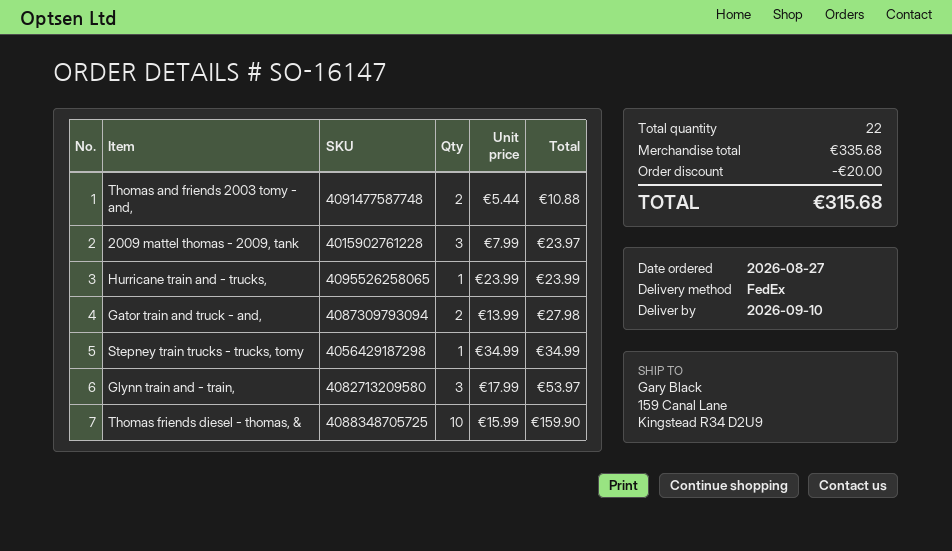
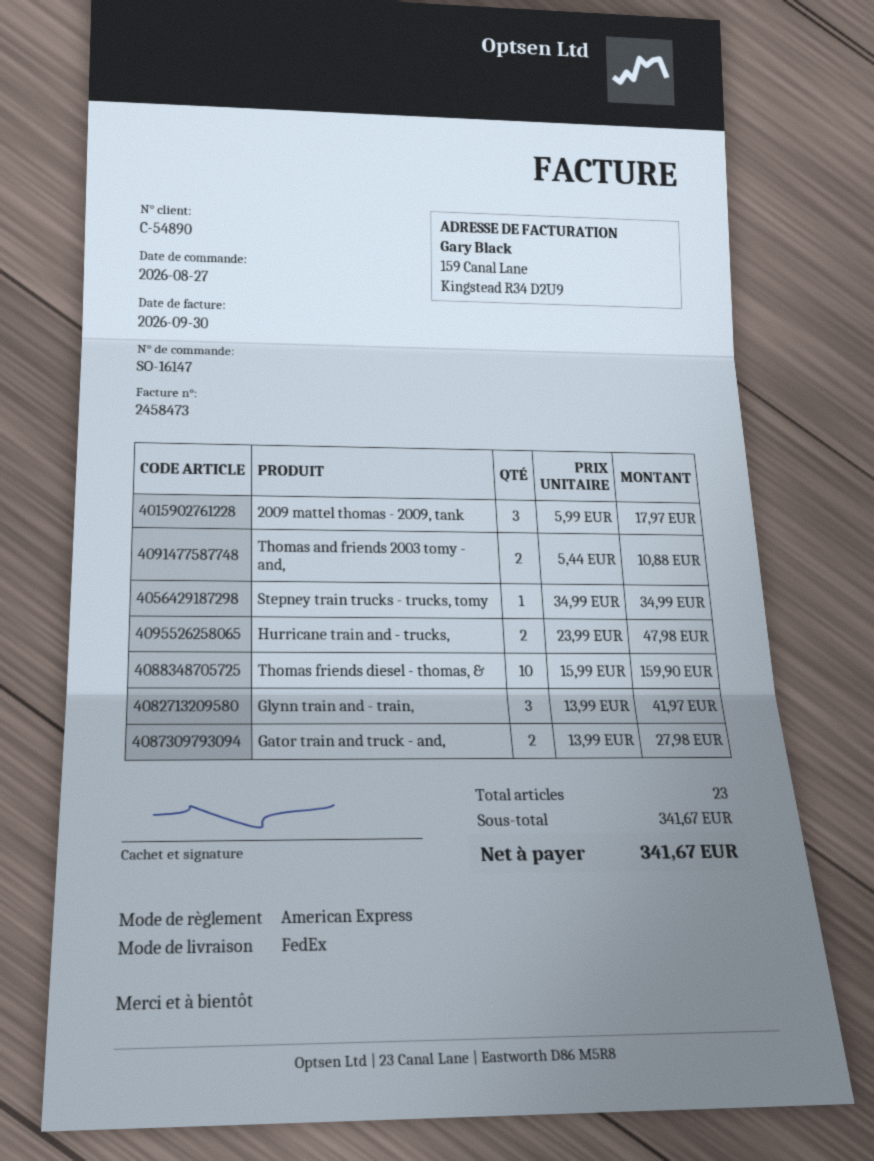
2009 mattel thomas - 2009, tank: 3 x 7.99 = 23.97 -> 3 x 5.99 = 17.97
Hurricane train and - trucks,: 1 x 23.99 = 23.99 -> 2 x 23.99 = 47.98
Glynn train and - train,: 3 x 17.99 = 53.97 -> 3 x 13.99 = 41.97
total quantity: 22 -> 23
subtotal: 335.68 -> 341.67
discount: 20.00 -> none
total: 315.68 -> 341.67

